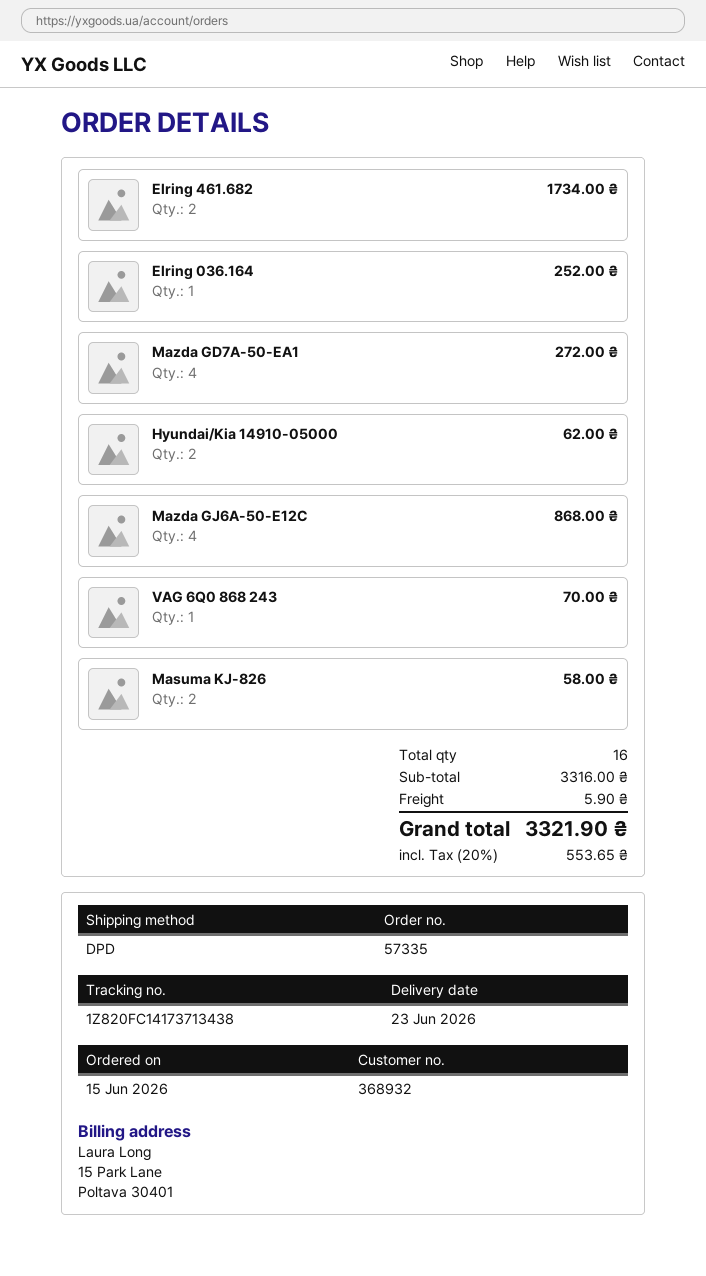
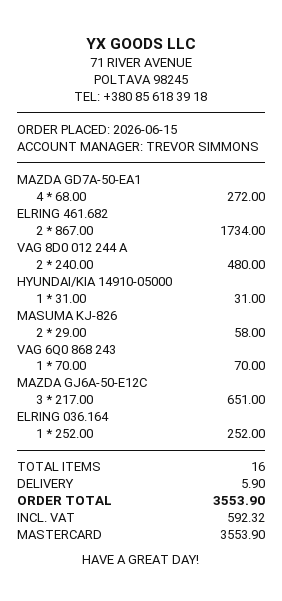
Hyundai/Kia 14910-05000: 2 for 62.00 -> 1 for 31.00
Mazda GJ6A-50-E12C: 4 for 868.00 -> 3 for 651.00
VAG 8D0 012 244 A: none -> 2 for 480.00
tax: 553.65 -> 592.32
total: 3321.90 -> 3553.90

